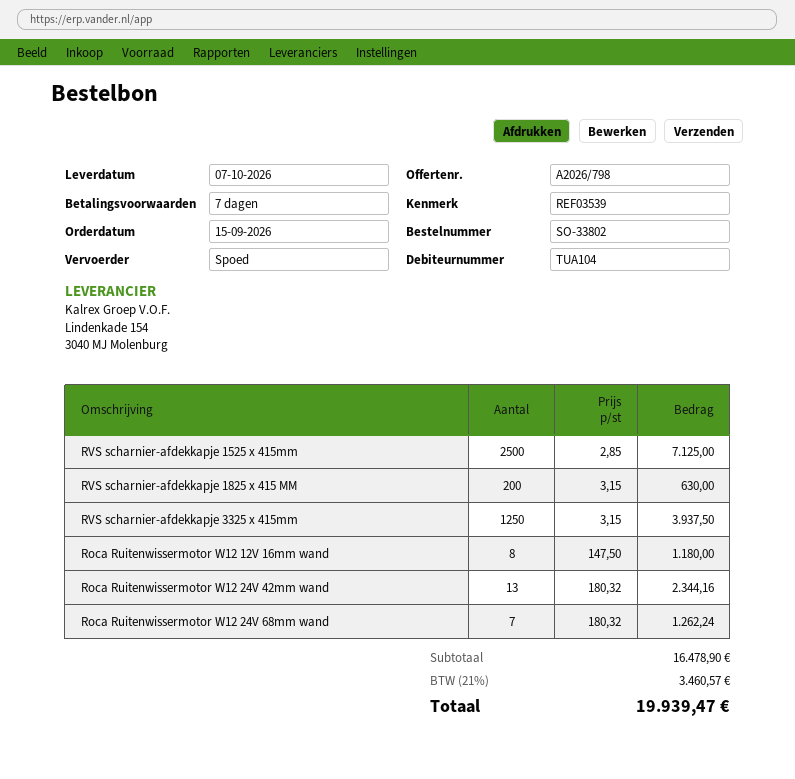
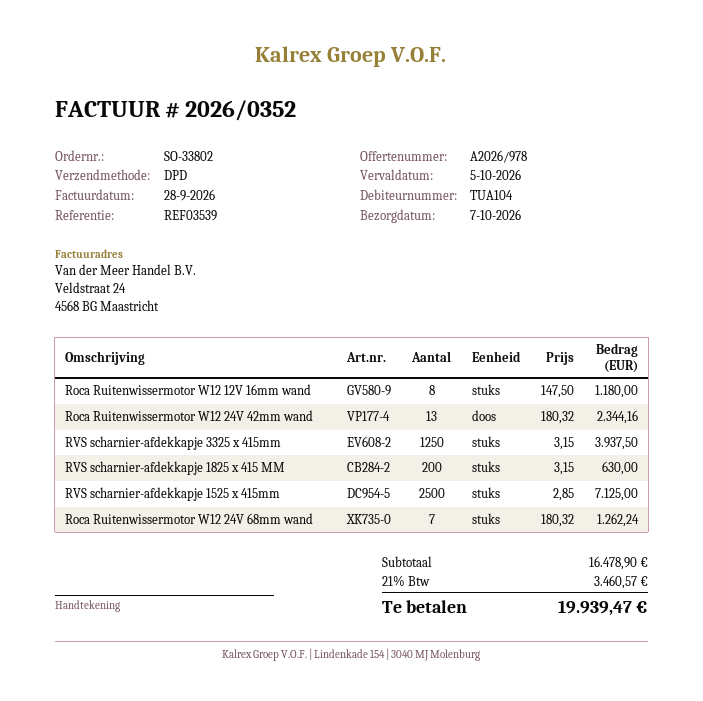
quote number: A2026/798 -> A2026/978
shipping method: express -> DPD

